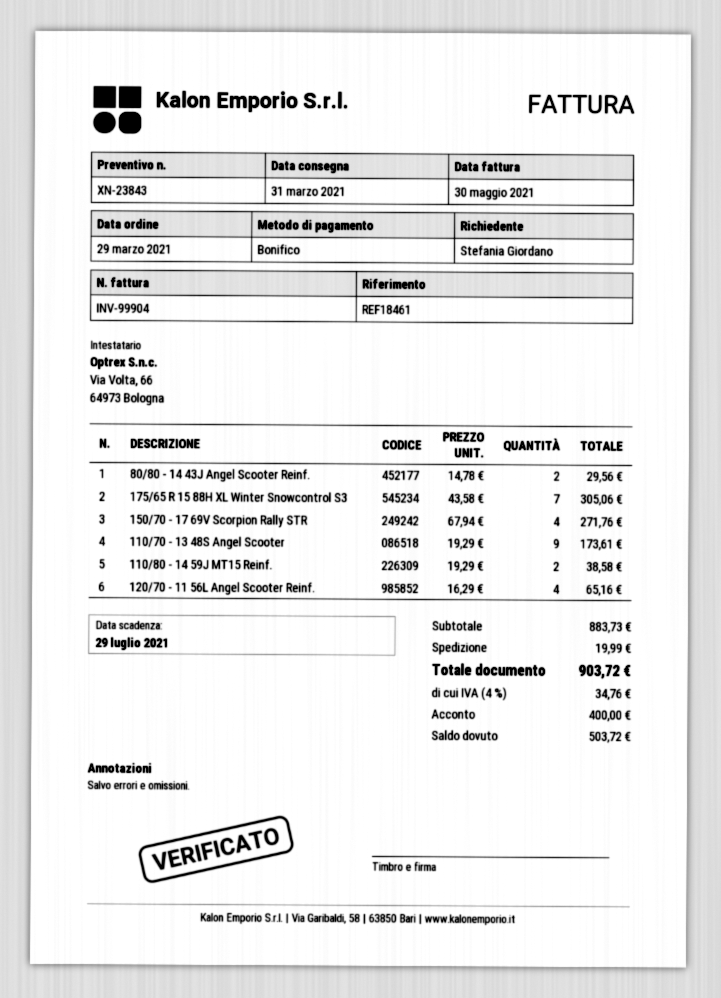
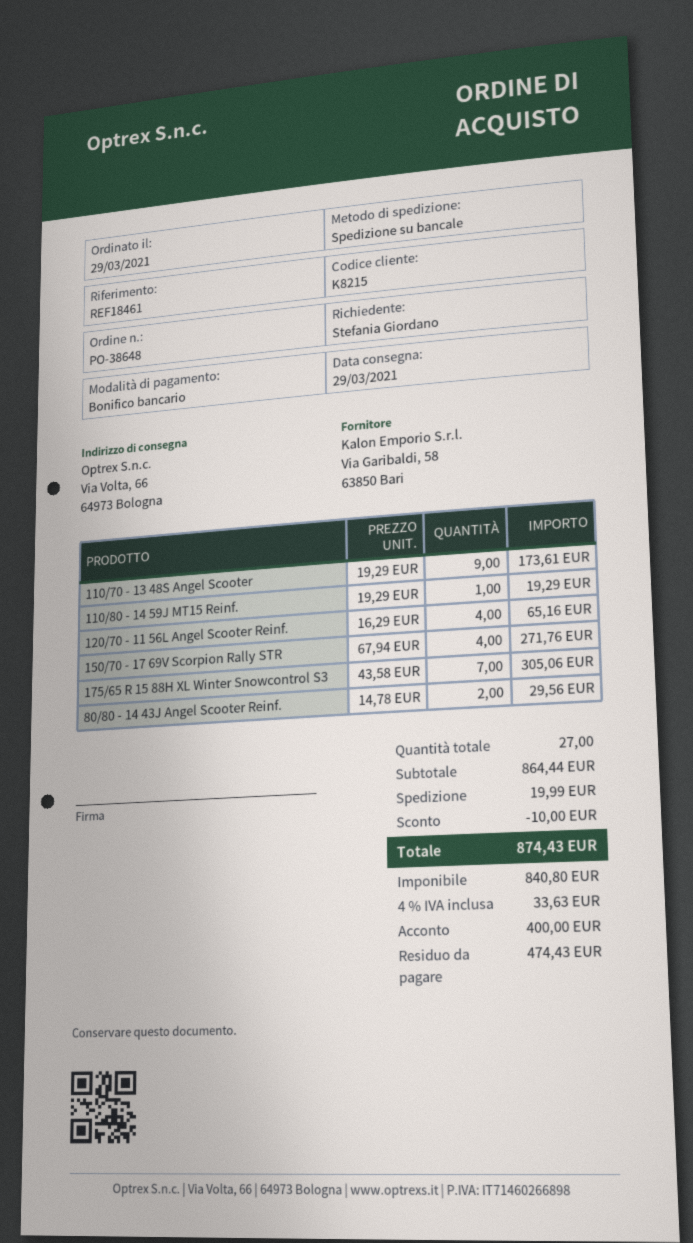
delivery date: 2021-03-31 -> 2021-03-29
110/80 - 14 59J MT15 Reinf.: 2 x 19.29 = 38.58 -> 1 x 19.29 = 19.29
subtotal: 883.73 -> 864.44
discount: none -> 10.00
tax: 4% = 34.76 -> 4% = 33.63
total: 903.72 -> 874.43
balance: 503.72 -> 474.43

